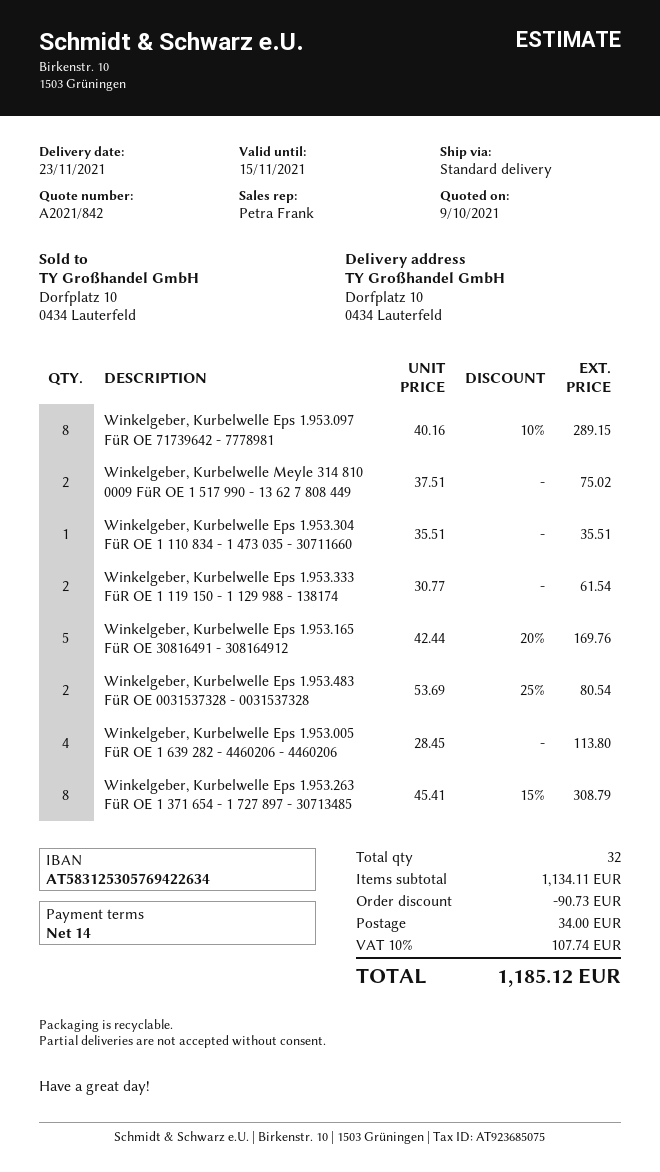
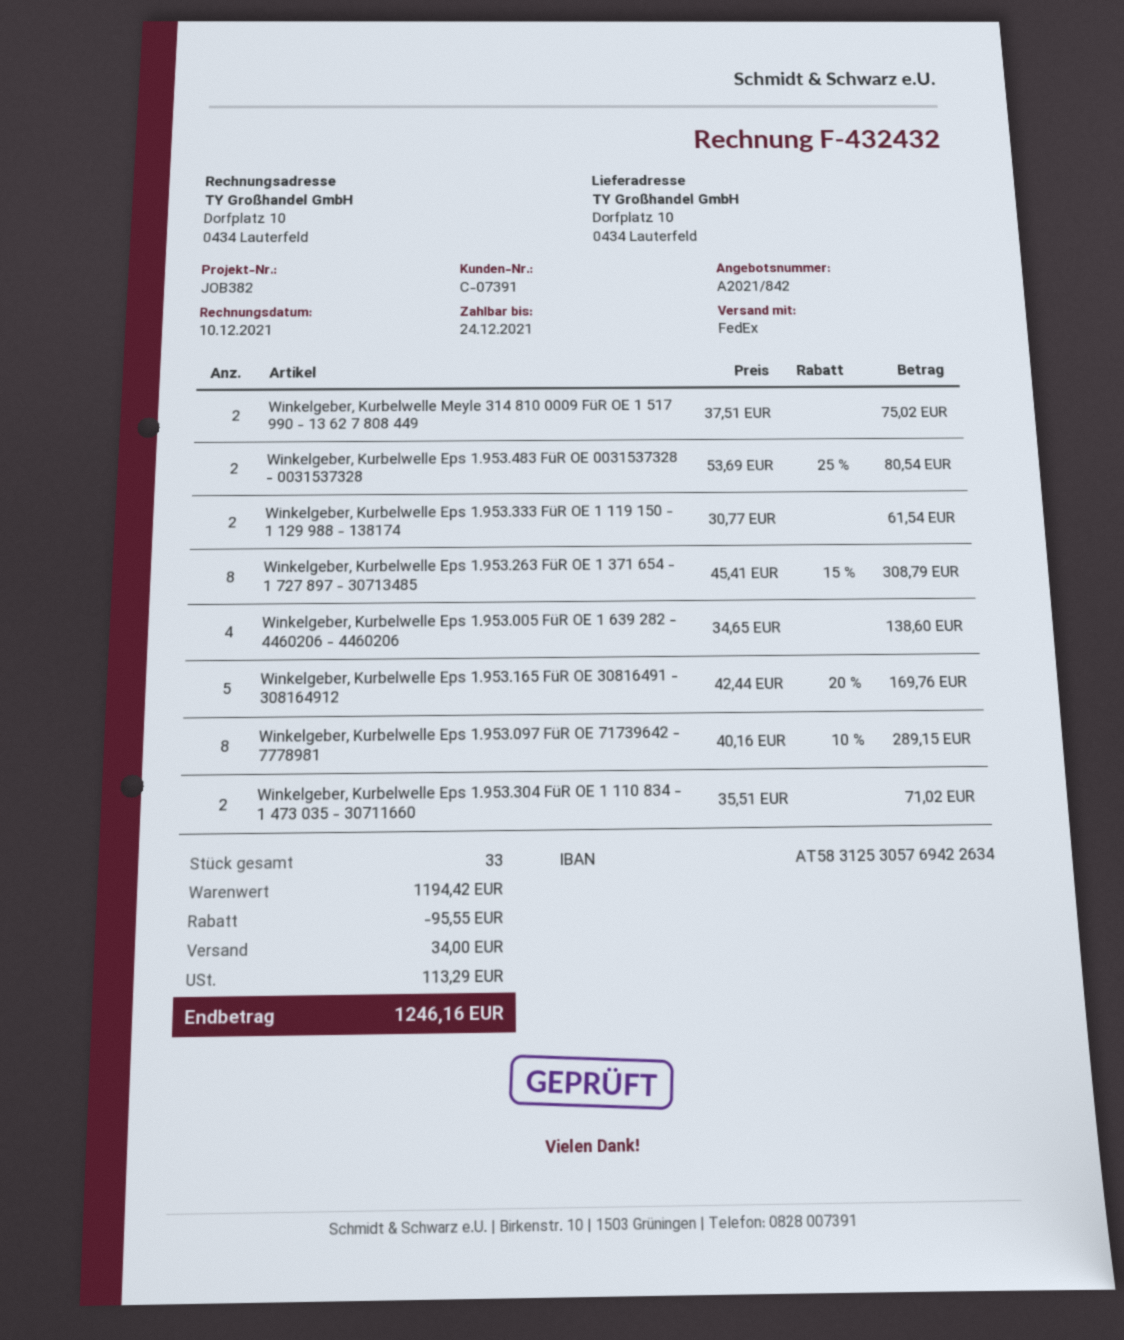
shipping method: standard -> FedEx
Winkelgeber, Kurbelwelle Eps 1.953.304 FüR OE 1 110 834 - 1 473 035 - 30711660: 1 x 35.51 = 35.51 -> 2 x 35.51 = 71.02
Winkelgeber, Kurbelwelle Eps 1.953.005 FüR OE 1 639 282 - 4460206 - 4460206: 4 x 28.45 = 113.80 -> 4 x 34.65 = 138.60
total quantity: 32 -> 33
subtotal: 1134.11 -> 1194.42
discount: 90.73 -> 95.55
tax: 107.74 -> 113.29
total: 1185.12 -> 1246.16

